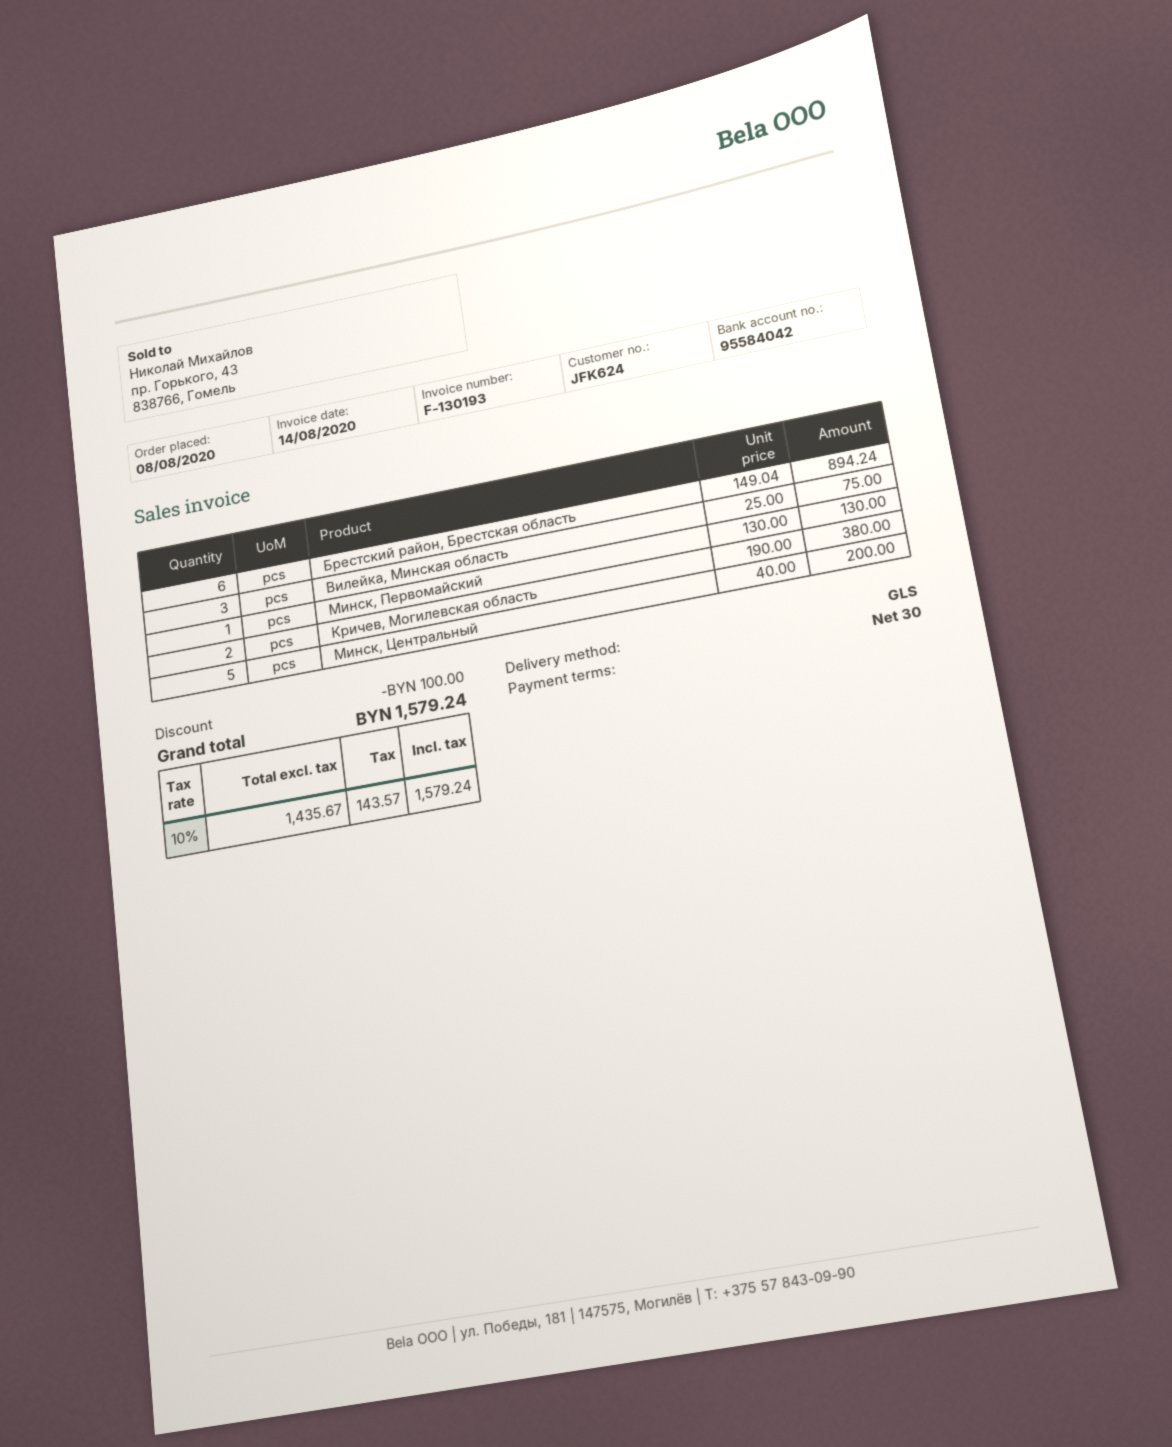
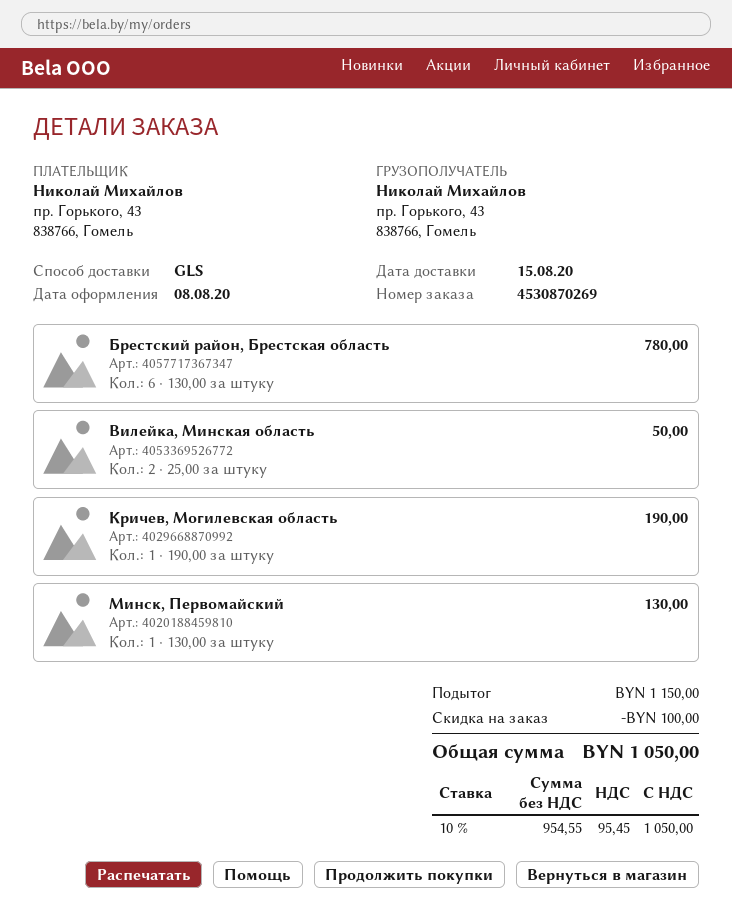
Брестский район, Брестская область: 6 x 149.04 = 894.24 -> 6 x 130.00 = 780.00
Вилейка, Минская область: 3 x 25.00 = 75.00 -> 2 x 25.00 = 50.00
Кричев, Могилевская область: 2 x 190.00 = 380.00 -> 1 x 190.00 = 190.00
Минск, Центральный: 5 x 40.00 = 200.00 -> none
net: 1435.67 -> 954.55
tax: 10% = 143.57 -> 10% = 95.45
total: 1579.24 -> 1050.00

